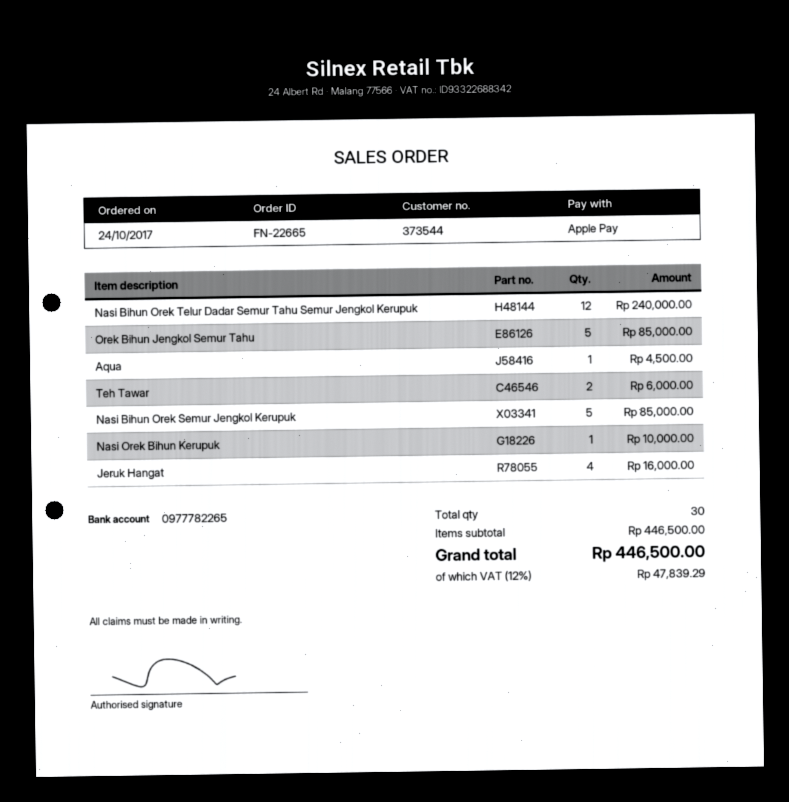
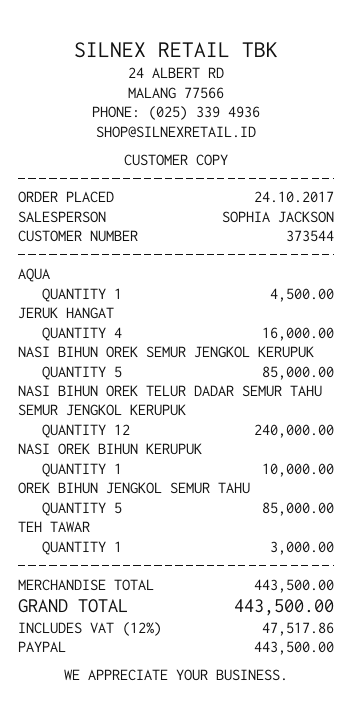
payment method: Apple Pay -> PayPal
Teh Tawar: 2 for 6000.00 -> 1 for 3000.00
subtotal: 446500.00 -> 443500.00
tax: 12% = 47839.29 -> 12% = 47517.86
total: 446500.00 -> 443500.00

